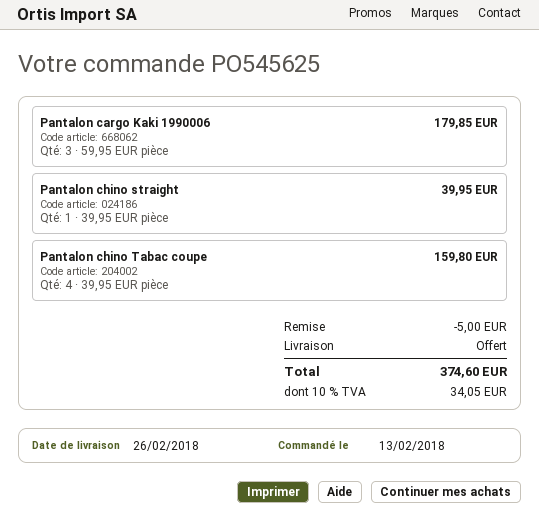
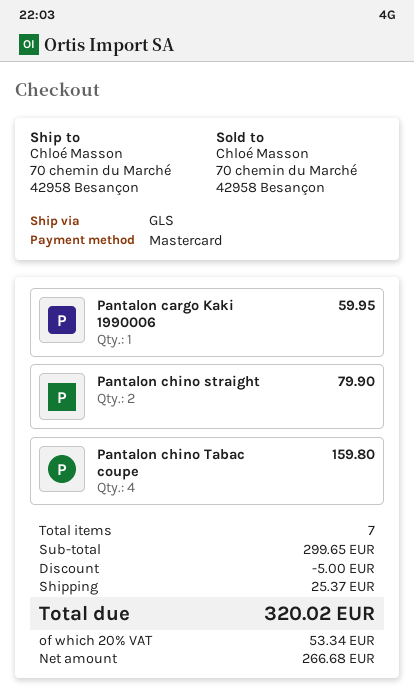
Pantalon cargo Kaki 1990006: 3 for 179.85 -> 1 for 59.95
Pantalon chino straight: 1 for 39.95 -> 2 for 79.90
shipping: 0.00 -> 25.37
tax: 10% = 34.05 -> 20% = 53.34
total: 374.60 -> 320.02

